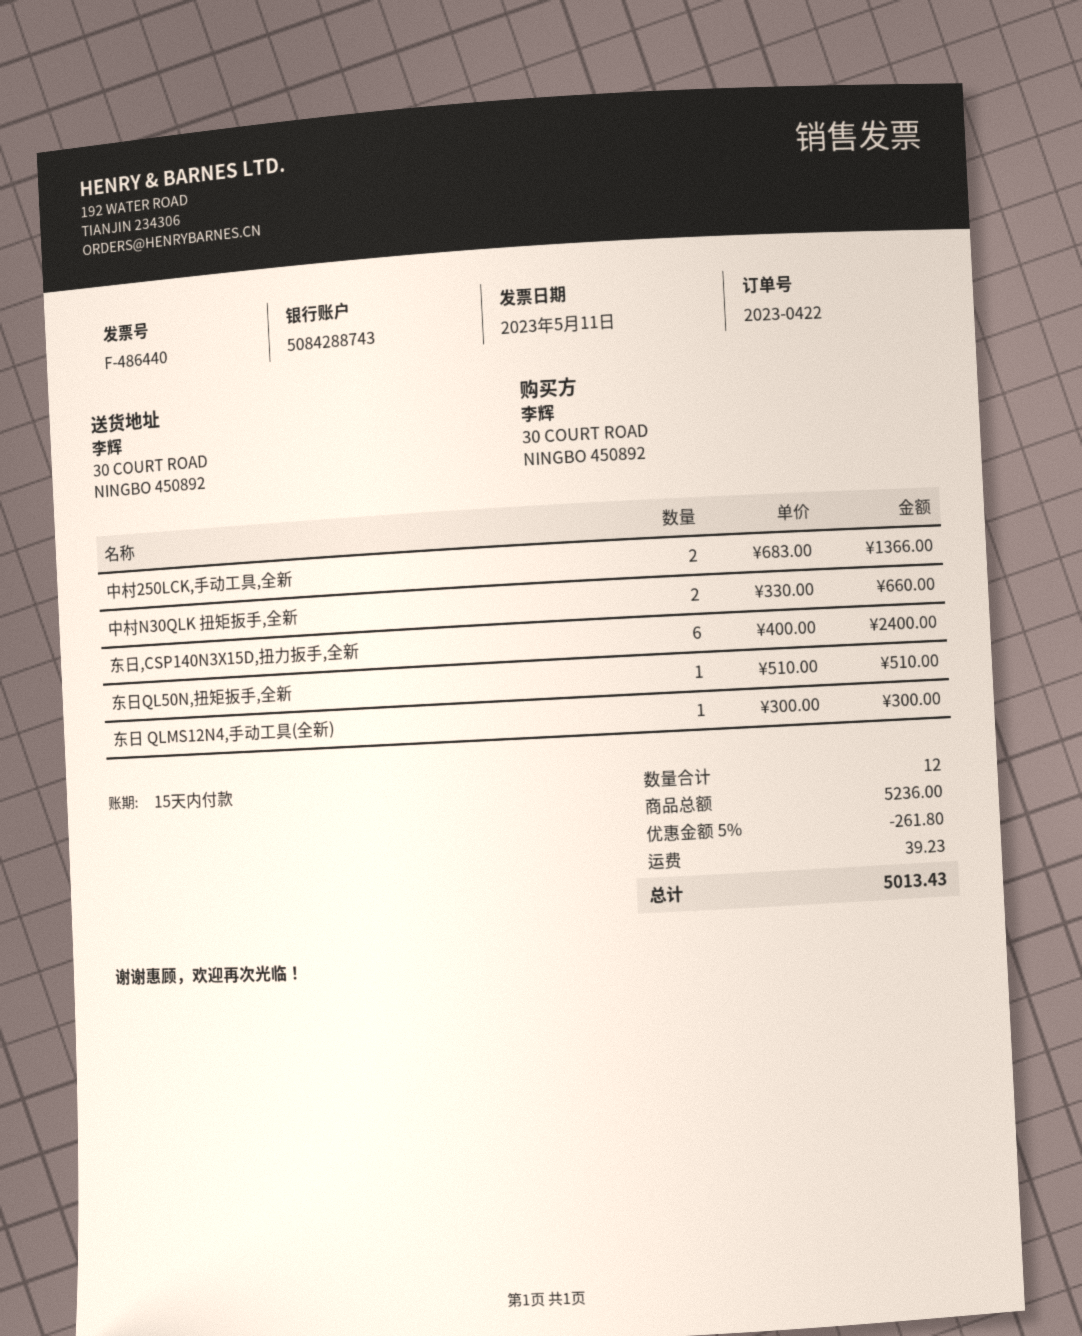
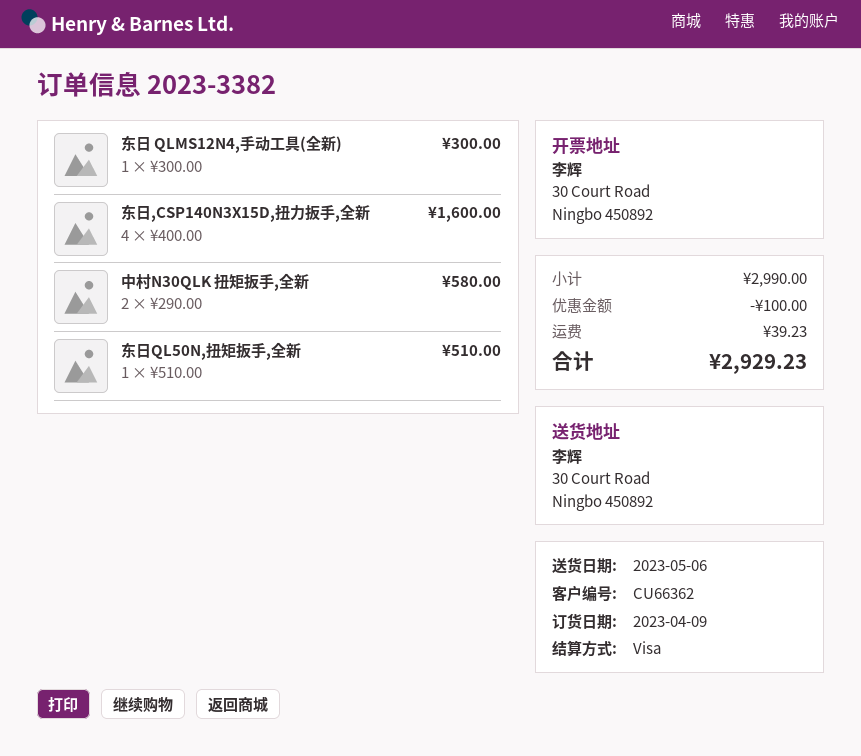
order number: 2023-0422 -> 2023-3382
中村250LCK,手动工具,全新: 2 x 683.00 = 1366.00 -> none
中村N30QLK 扭矩扳手,全新: 2 x 330.00 = 660.00 -> 2 x 290.00 = 580.00
东日,CSP140N3X15D,扭力扳手,全新: 6 x 400.00 = 2400.00 -> 4 x 400.00 = 1600.00
subtotal: 5236.00 -> 2990.00
discount: 261.80 -> 100.00
total: 5013.43 -> 2929.23

